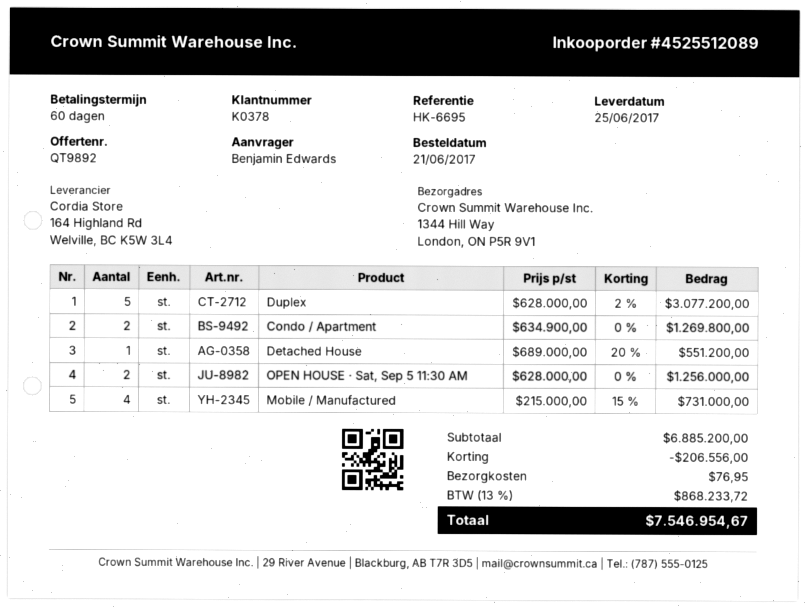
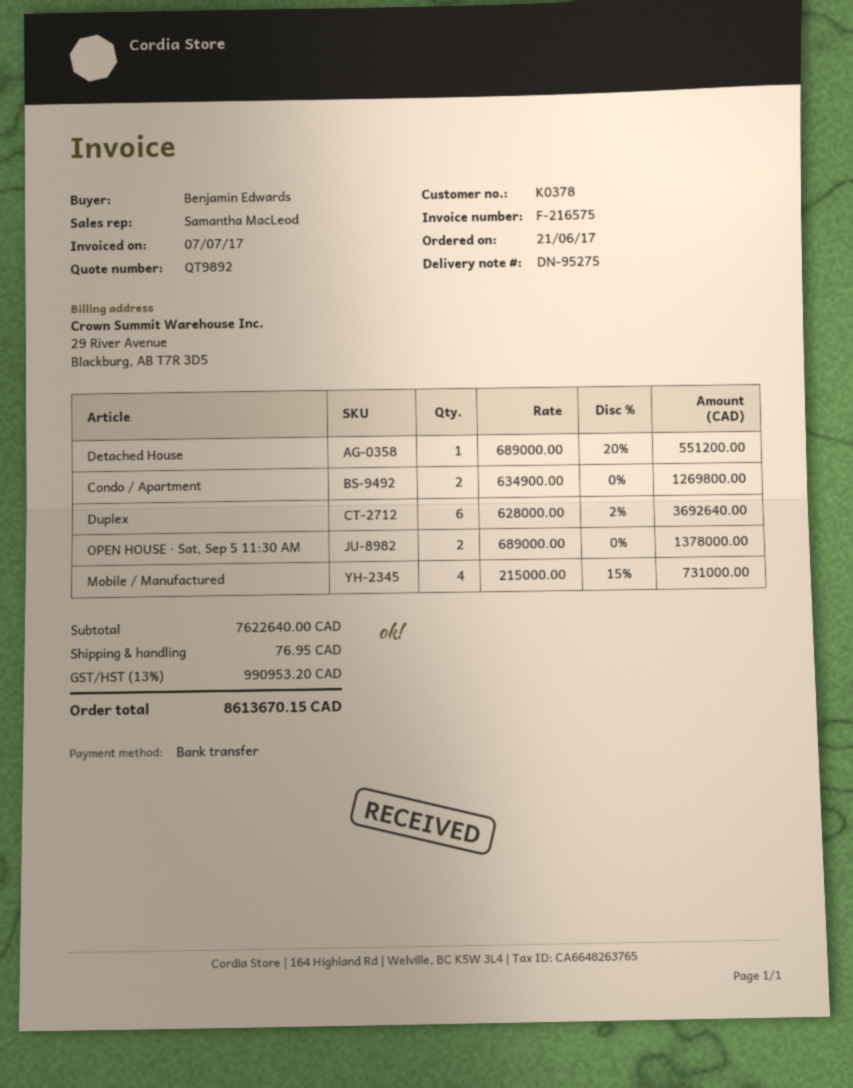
Duplex: 5 x 628000.00 - 2% = 3077200.00 -> 6 x 628000.00 - 2% = 3692640.00
OPEN HOUSE · Sat, Sep 5 11:30 AM: 2 x 628000.00 = 1256000.00 -> 2 x 689000.00 = 1378000.00
subtotal: 6885200.00 -> 7622640.00
discount: 206556.00 -> none
tax: 13% = 868233.72 -> 13% = 990953.20
total: 7546954.67 -> 8613670.15

